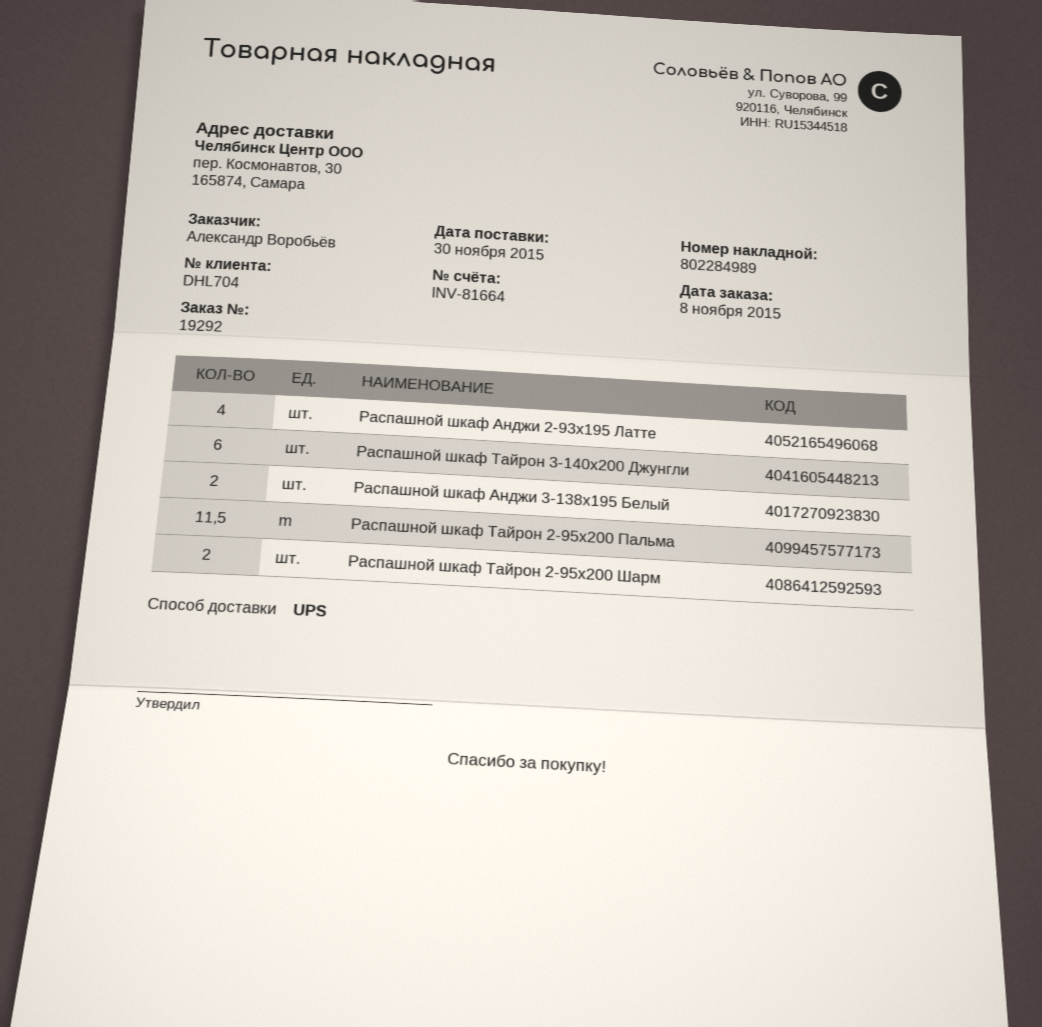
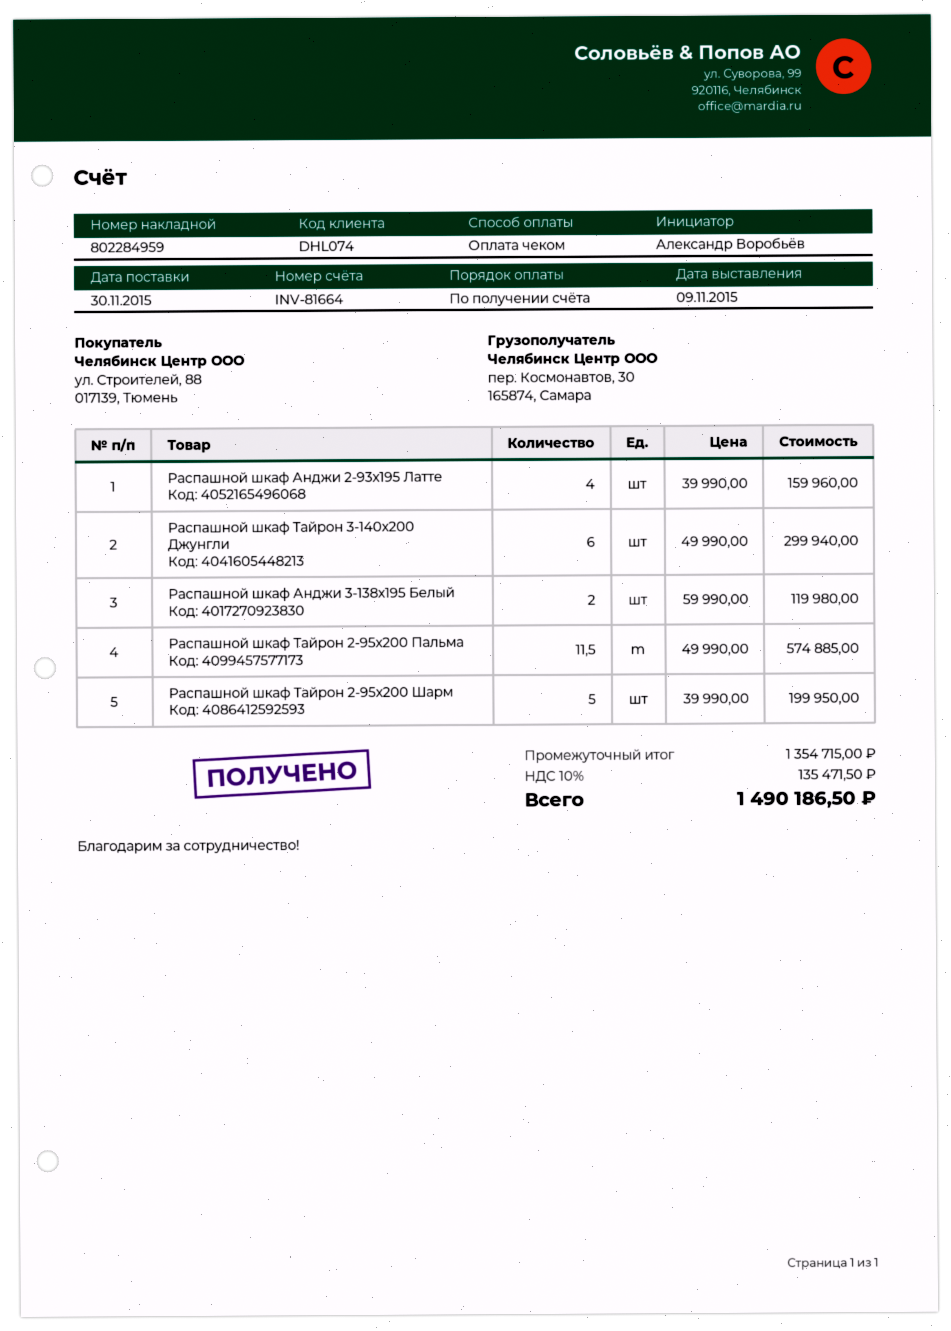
delivery note number: 802284989 -> 802284959
customer number: DHL704 -> DHL074
Распашной шкаф Тайрон 2-95x200 Шарм: 2 -> 5

